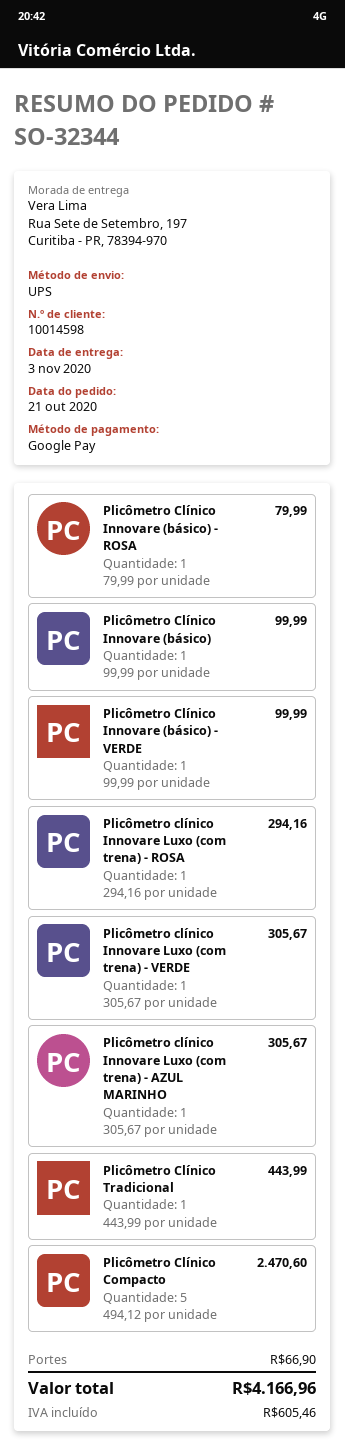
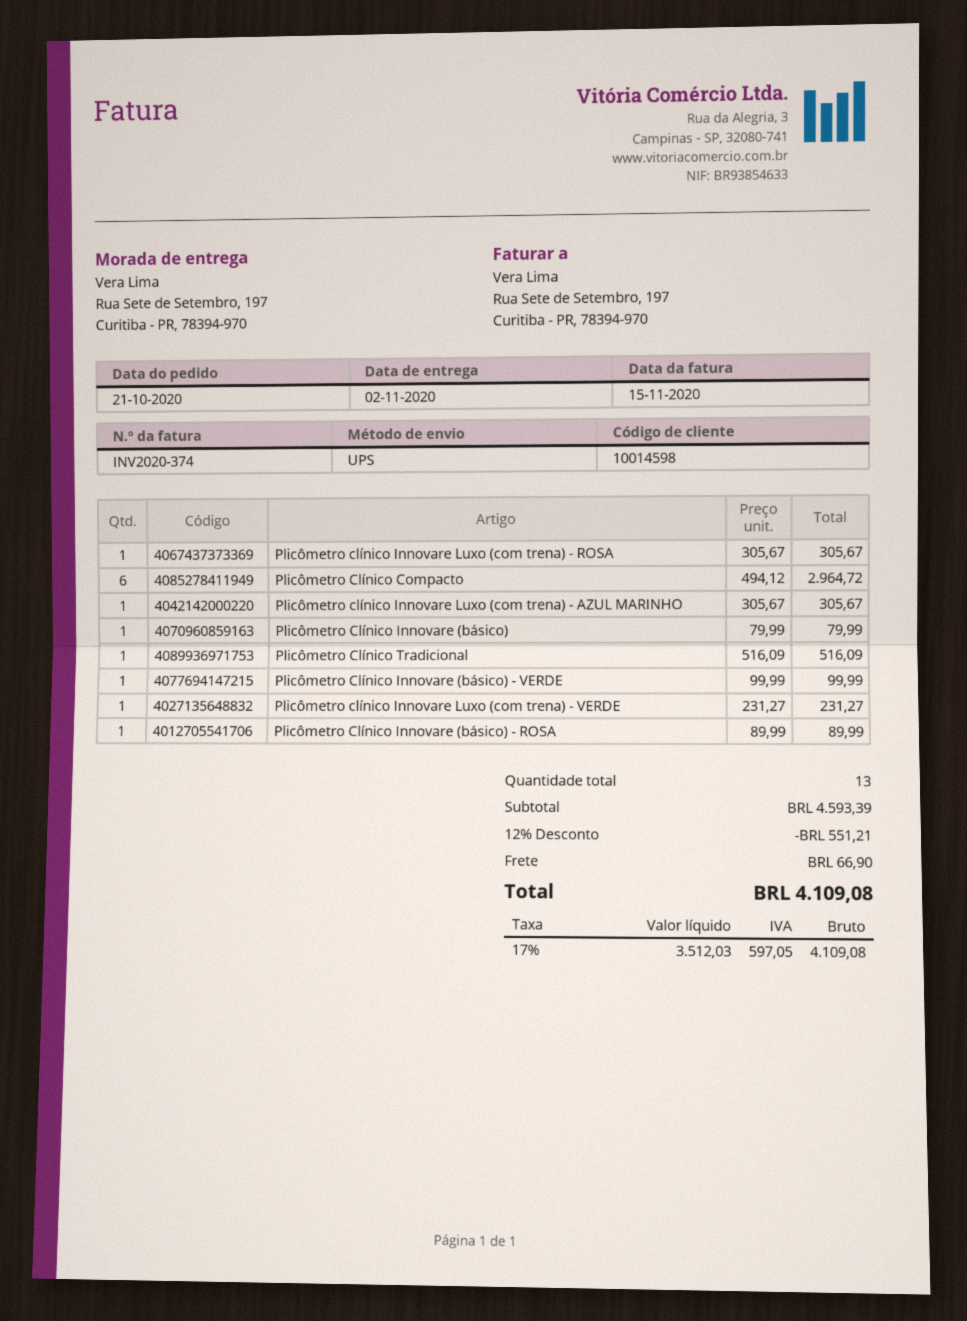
delivery date: 2020-11-03 -> 2020-11-02
Plicômetro Clínico Innovare (básico) - ROSA: 1 x 79.99 = 79.99 -> 1 x 89.99 = 89.99
Plicômetro Clínico Innovare (básico): 1 x 99.99 = 99.99 -> 1 x 79.99 = 79.99
Plicômetro clínico Innovare Luxo (com trena) - ROSA: 1 x 294.16 = 294.16 -> 1 x 305.67 = 305.67
Plicômetro clínico Innovare Luxo (com trena) - VERDE: 1 x 305.67 = 305.67 -> 1 x 231.27 = 231.27
Plicômetro Clínico Tradicional: 1 x 443.99 = 443.99 -> 1 x 516.09 = 516.09
Plicômetro Clínico Compacto: 5 x 494.12 = 2470.60 -> 6 x 494.12 = 2964.72
discount: none -> 12% = 551.21
tax: 605.46 -> 597.05
total: 4166.96 -> 4109.08

